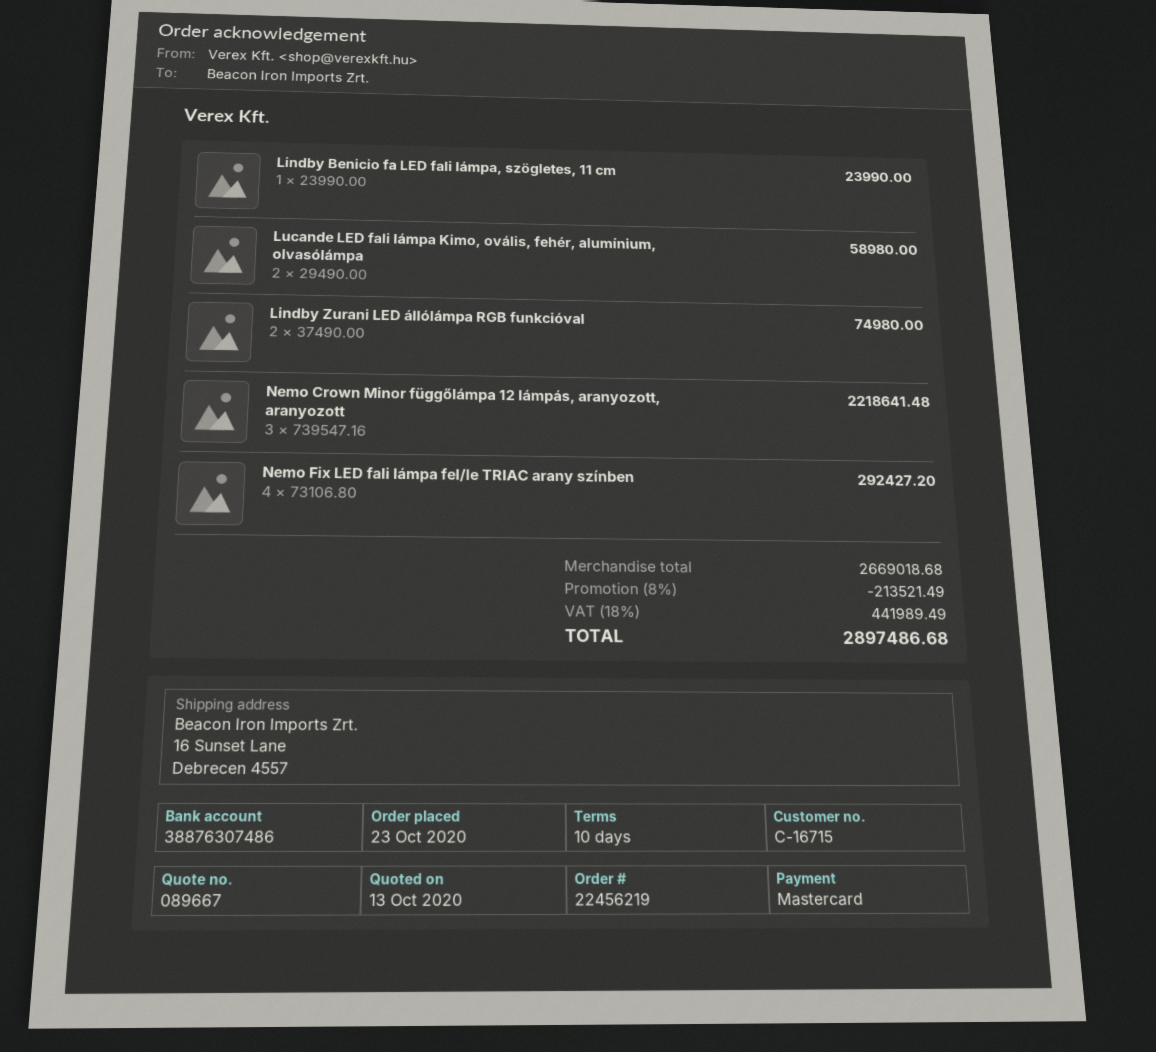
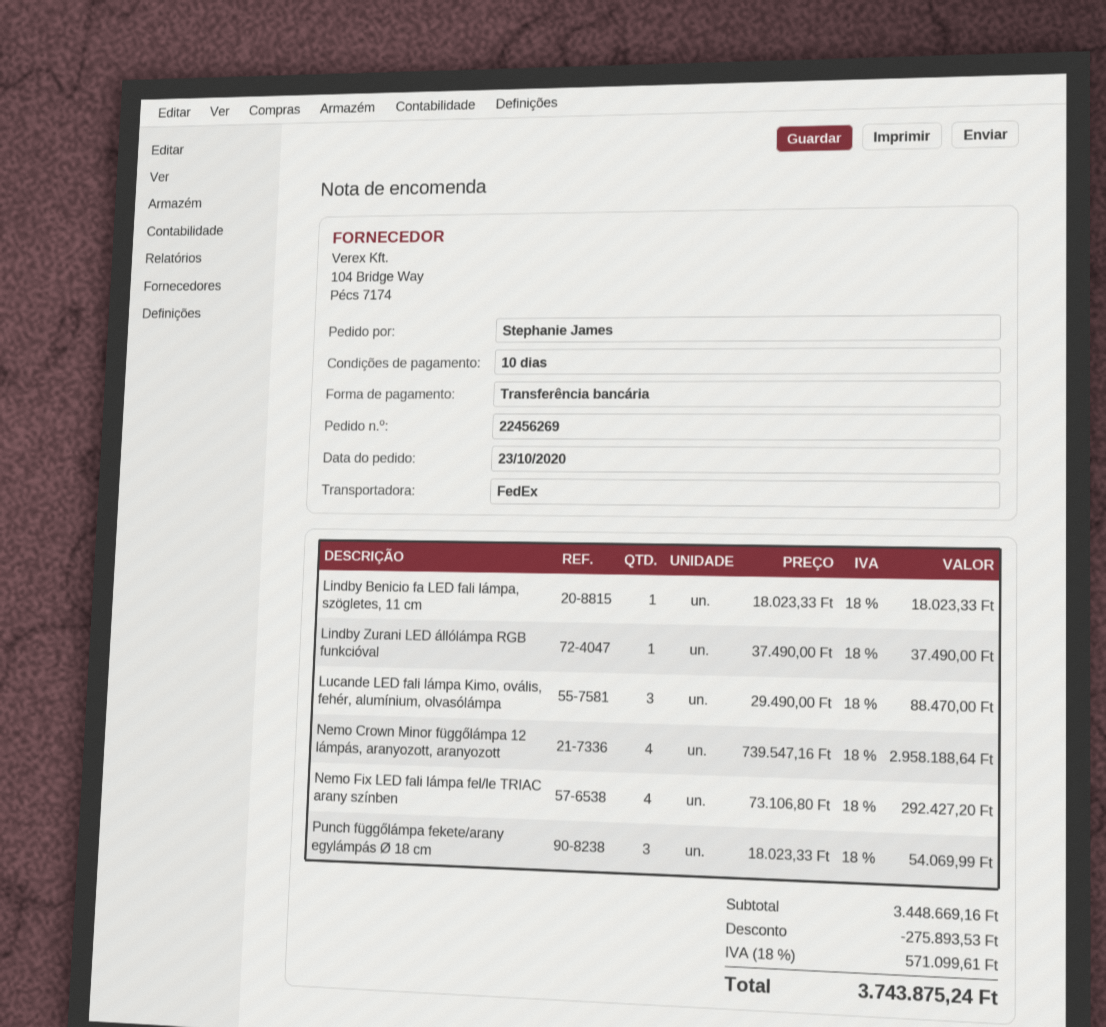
order number: 22456219 -> 22456269
payment method: Mastercard -> bank transfer
Lindby Benicio fa LED fali lámpa, szögletes, 11 cm: 1 x 23990.00 = 23990.00 -> 1 x 18023.33 = 18023.33
Lucande LED fali lámpa Kimo, ovális, fehér, alumínium, olvasólámpa: 2 x 29490.00 = 58980.00 -> 3 x 29490.00 = 88470.00
Lindby Zurani LED állólámpa RGB funkcióval: 2 x 37490.00 = 74980.00 -> 1 x 37490.00 = 37490.00
Nemo Crown Minor függőlámpa 12 lámpás, aranyozott, aranyozott: 3 x 739547.16 = 2218641.48 -> 4 x 739547.16 = 2958188.64
Punch függőlámpa fekete/arany egylámpás Ø 18 cm: none -> 3 x 18023.33 = 54069.99
subtotal: 2669018.68 -> 3448669.16
discount: 213521.49 -> 275893.53
tax: 18% = 441989.49 -> 18% = 571099.61
total: 2897486.68 -> 3743875.24

